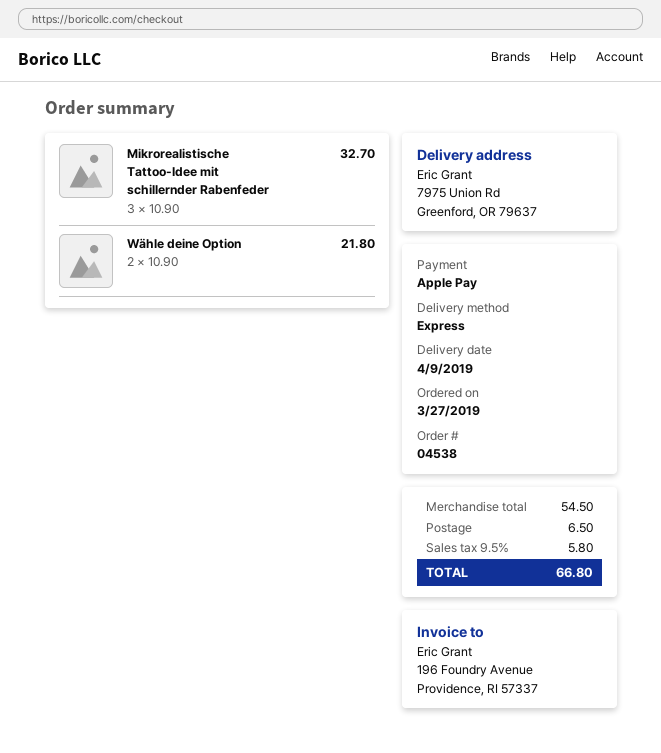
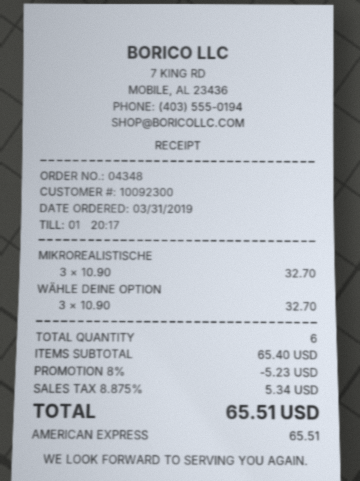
order number: 04538 -> 04348
order date: 2019-03-27 -> 2019-03-31
payment method: Apple Pay -> American Express
Wähle deine Option: 2 x 10.90 = 21.80 -> 3 x 10.90 = 32.70
subtotal: 54.50 -> 65.40
discount: none -> 8% = 5.23
shipping: 6.50 -> none
tax: 9.5% = 5.80 -> 8.875% = 5.34
total: 66.80 -> 65.51

